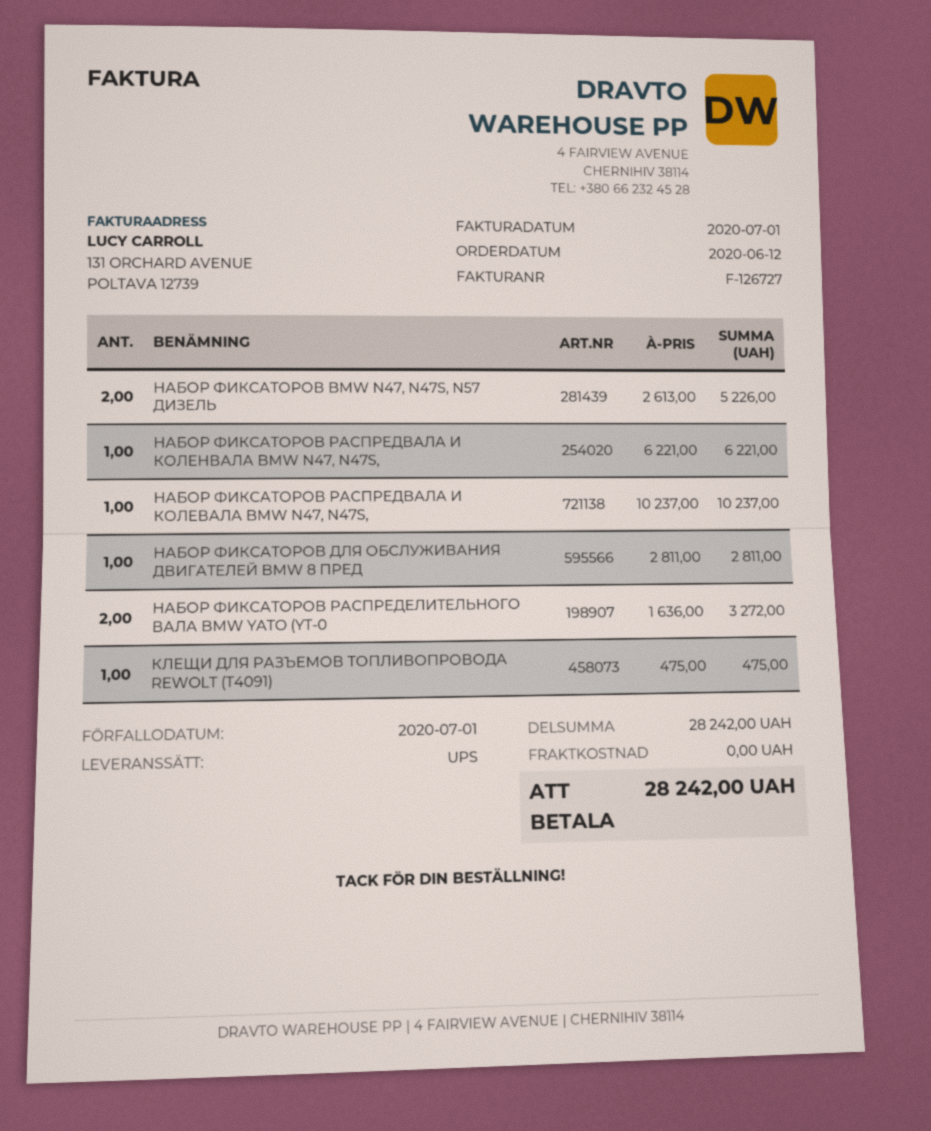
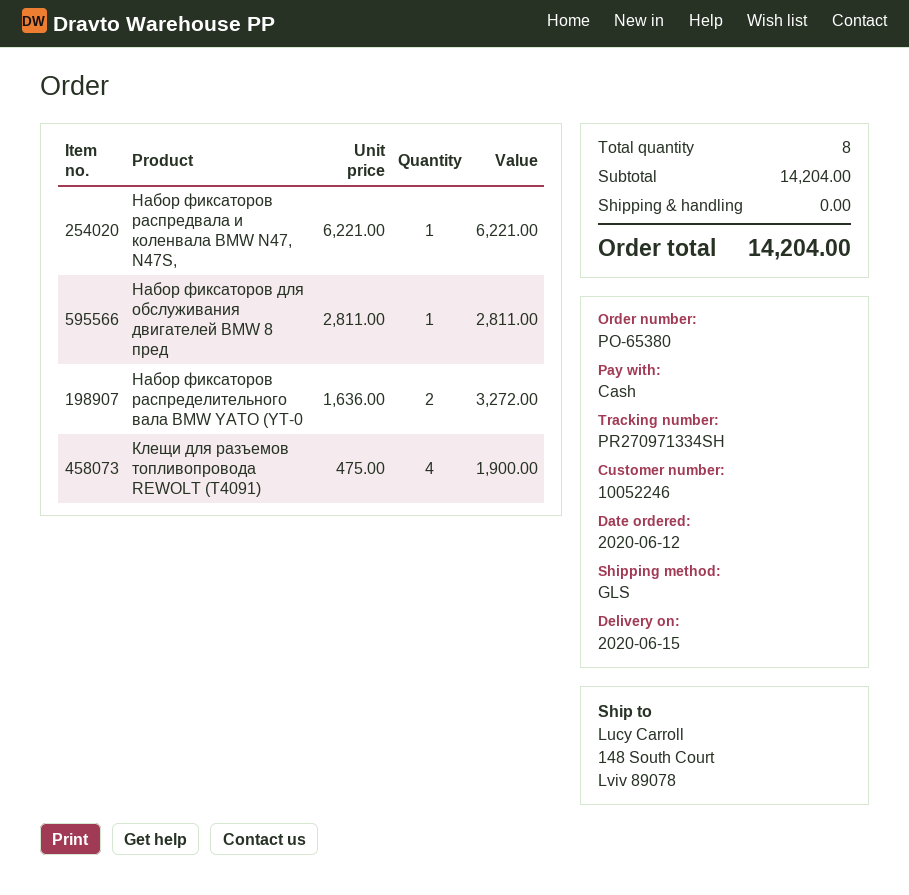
shipping method: UPS -> GLS
НАБОР ФИКСАТОРОВ BMW N47, N47S, N57 ДИЗЕЛЬ: 2 x 2613.00 = 5226.00 -> none
НАБОР ФИКСАТОРОВ РАСПРЕДВАЛА И КОЛЕВАЛА BMW N47, N47S,: 1 x 10237.00 = 10237.00 -> none
КЛЕЩИ ДЛЯ РАЗЪЕМОВ ТОПЛИВОПРОВОДА REWOLT (T4091): 1 x 475.00 = 475.00 -> 4 x 475.00 = 1900.00
subtotal: 28242.00 -> 14204.00
total: 28242.00 -> 14204.00

